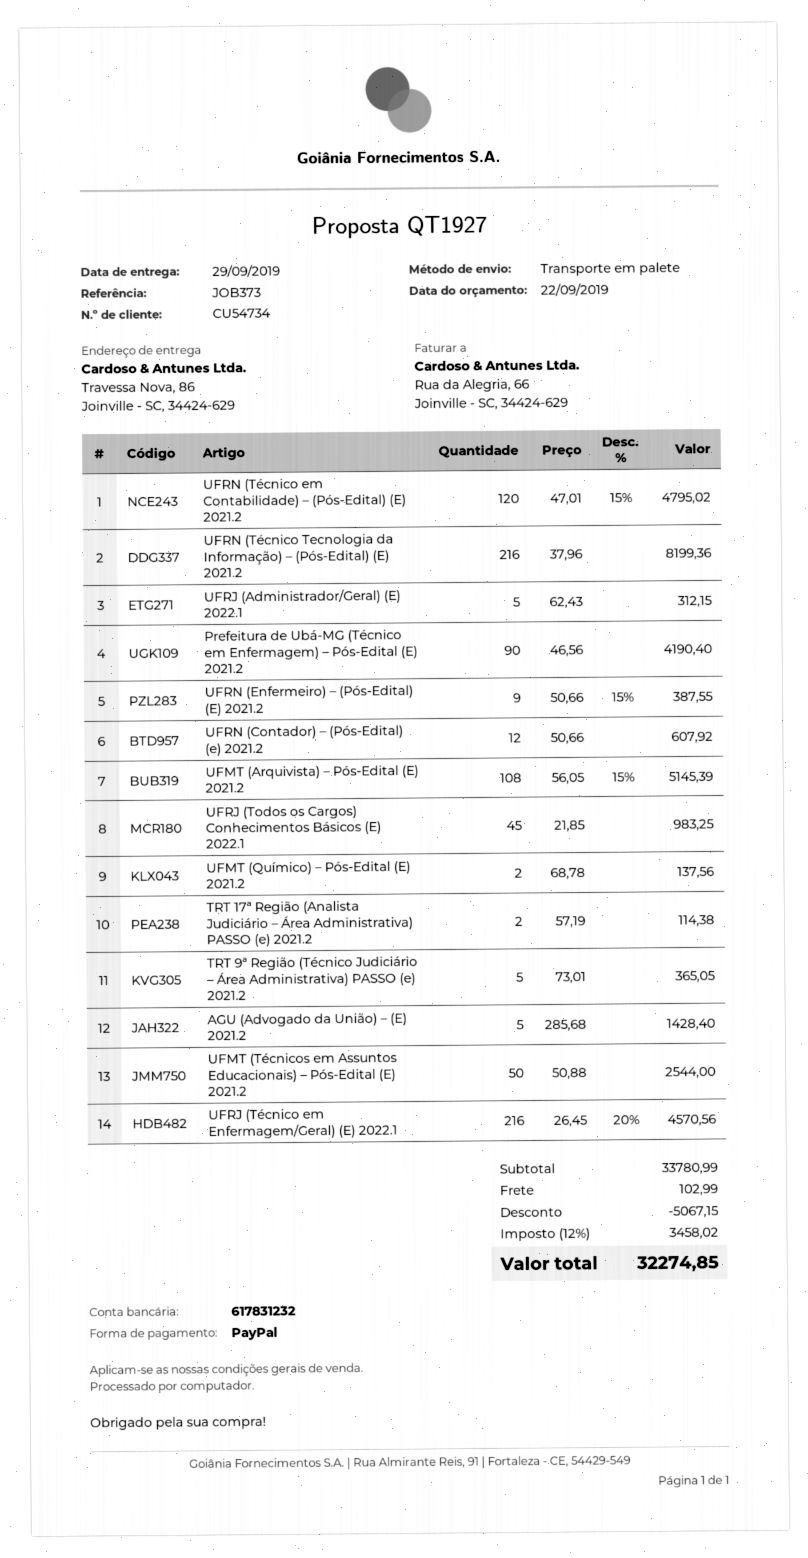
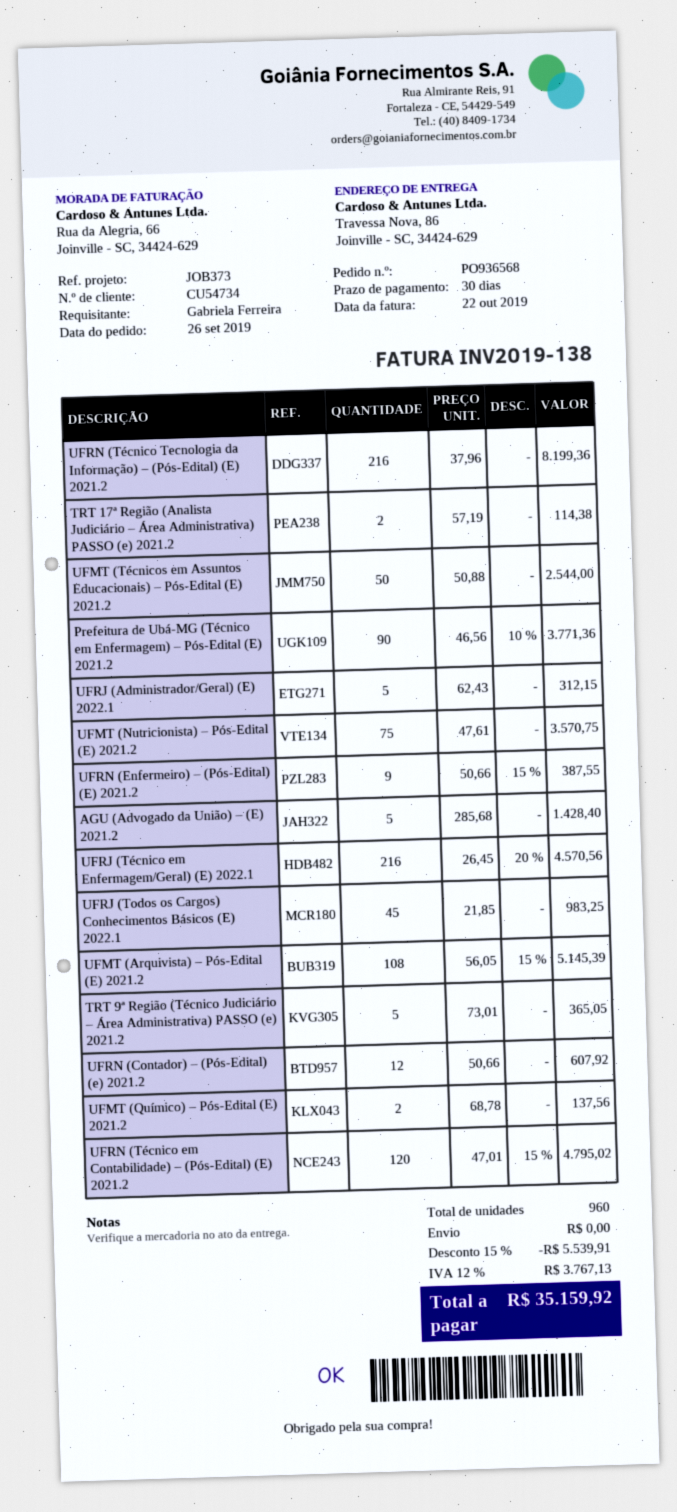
Prefeitura de Ubá-MG (Técnico em Enfermagem) – Pós-Edital (E) 2021.2: 90 x 46.56 = 4190.40 -> 90 x 46.56 - 10% = 3771.36
UFMT (Nutricionista) – Pós-Edital (E) 2021.2: none -> 75 x 47.61 = 3570.75
discount: 5067.15 -> 5539.91
shipping: 102.99 -> 0.00
tax: 12% = 3458.02 -> 12% = 3767.13
total: 32274.85 -> 35159.92

